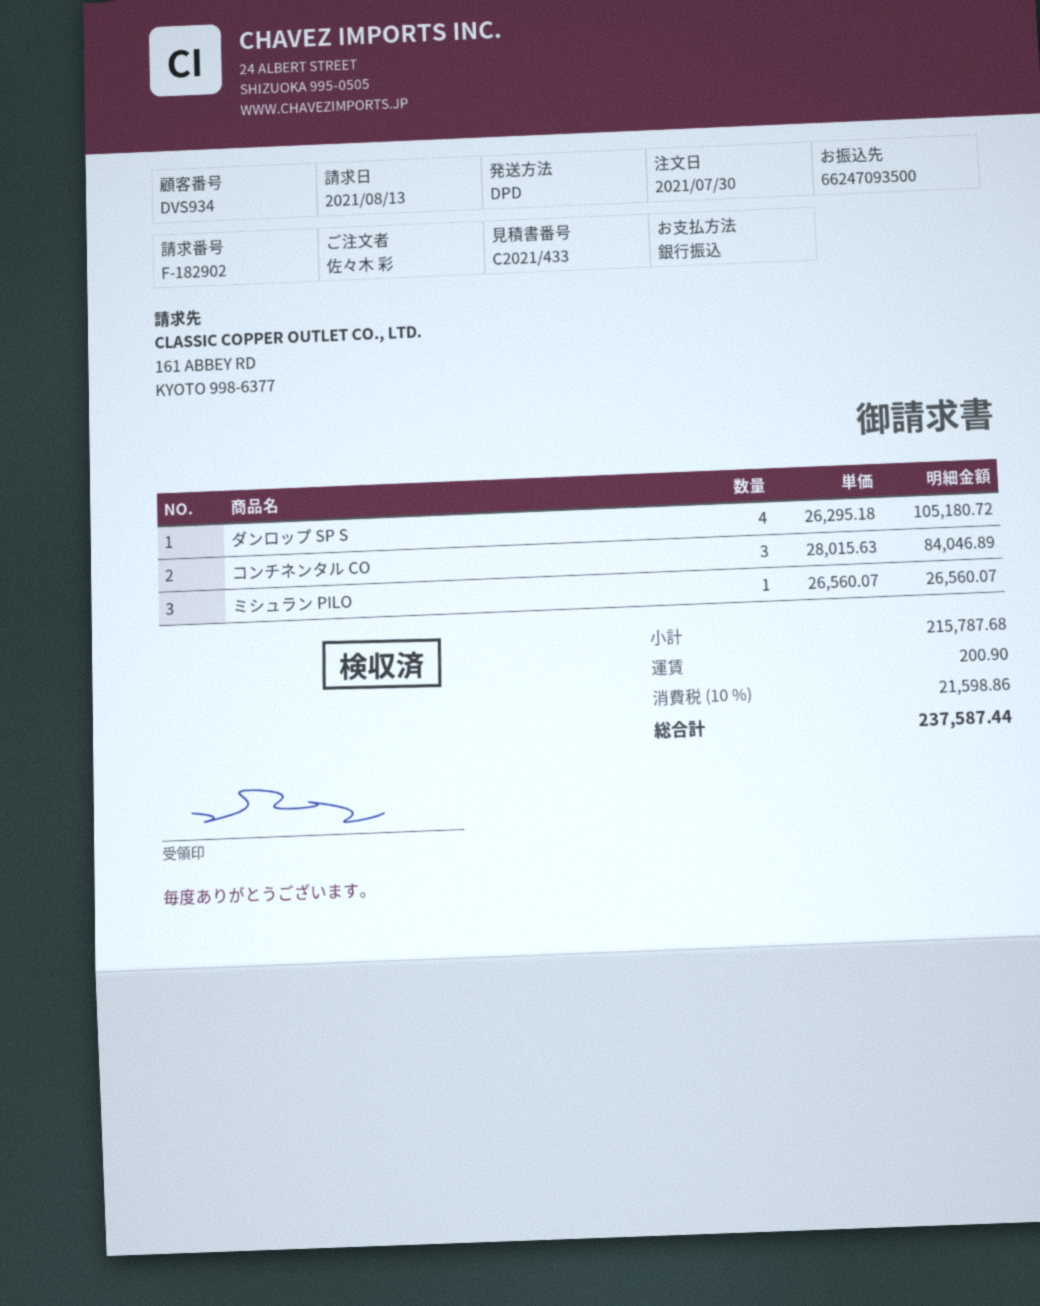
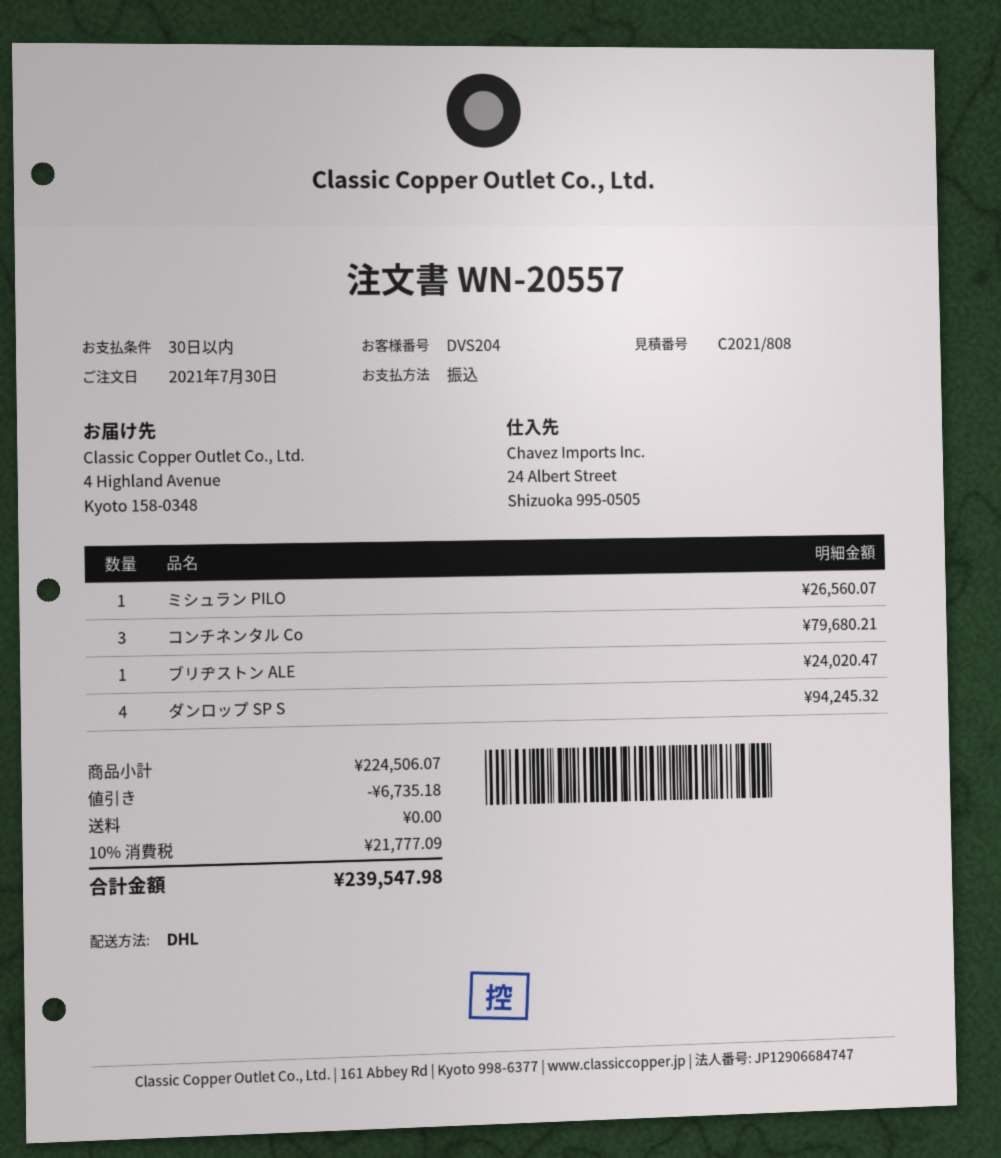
quote number: C2021/433 -> C2021/808
customer number: DVS934 -> DVS204
shipping method: DPD -> DHL
ダンロップ SP S: 4 for 105180.72 -> 4 for 94245.32
コンチネンタル CO: 3 for 84046.89 -> 3 for 79680.21
ブリヂストン ALE: none -> 1 for 24020.47
subtotal: 215787.68 -> 224506.07
discount: none -> 6735.18
shipping: 200.90 -> 0.00
tax: 10% = 21598.86 -> 10% = 21777.09
total: 237587.44 -> 239547.98

